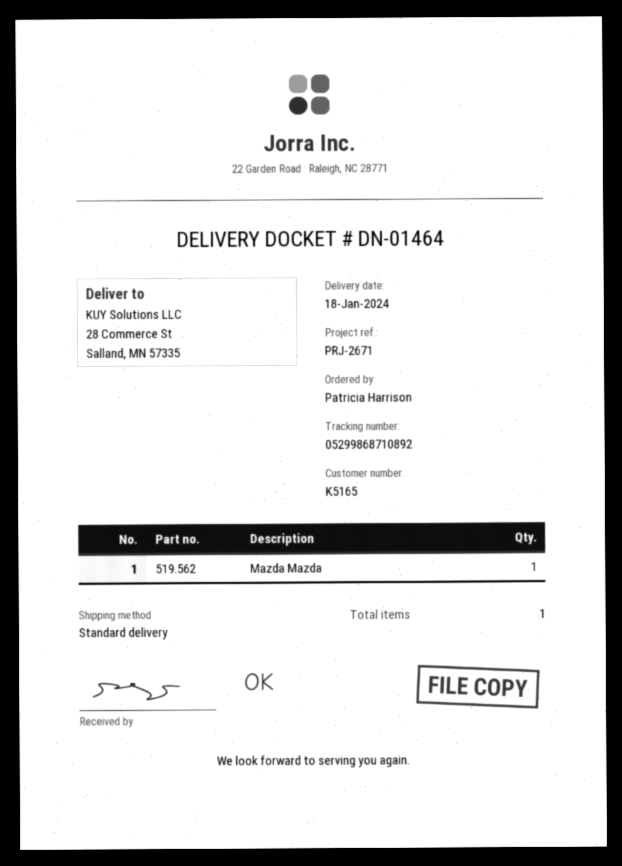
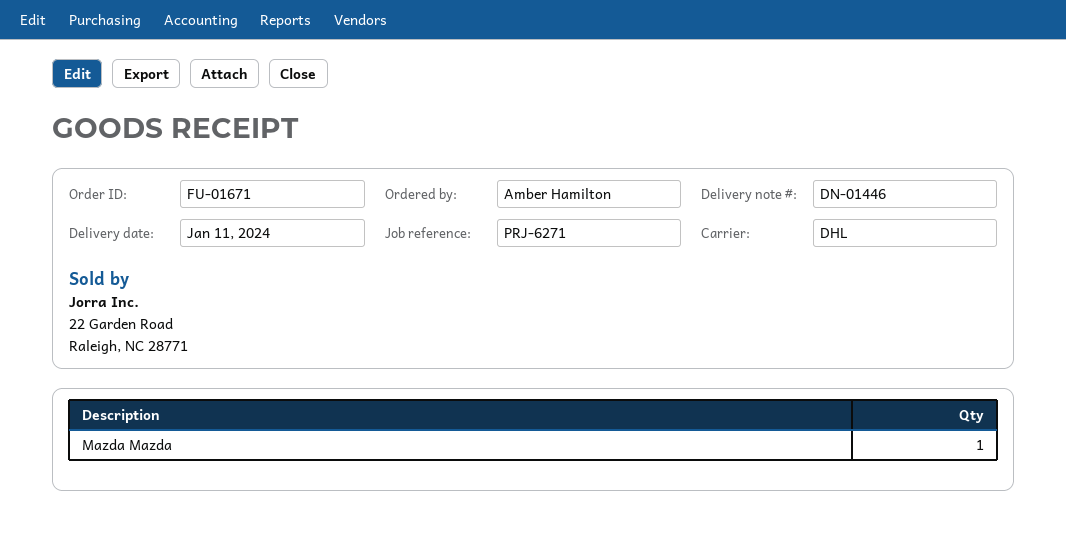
delivery note number: DN-01464 -> DN-01446
delivery date: 2024-01-18 -> 2024-01-11
reference: PRJ-2671 -> PRJ-6271
ordered by: Patricia Harrison -> Amber Hamilton
shipping method: standard -> DHL

